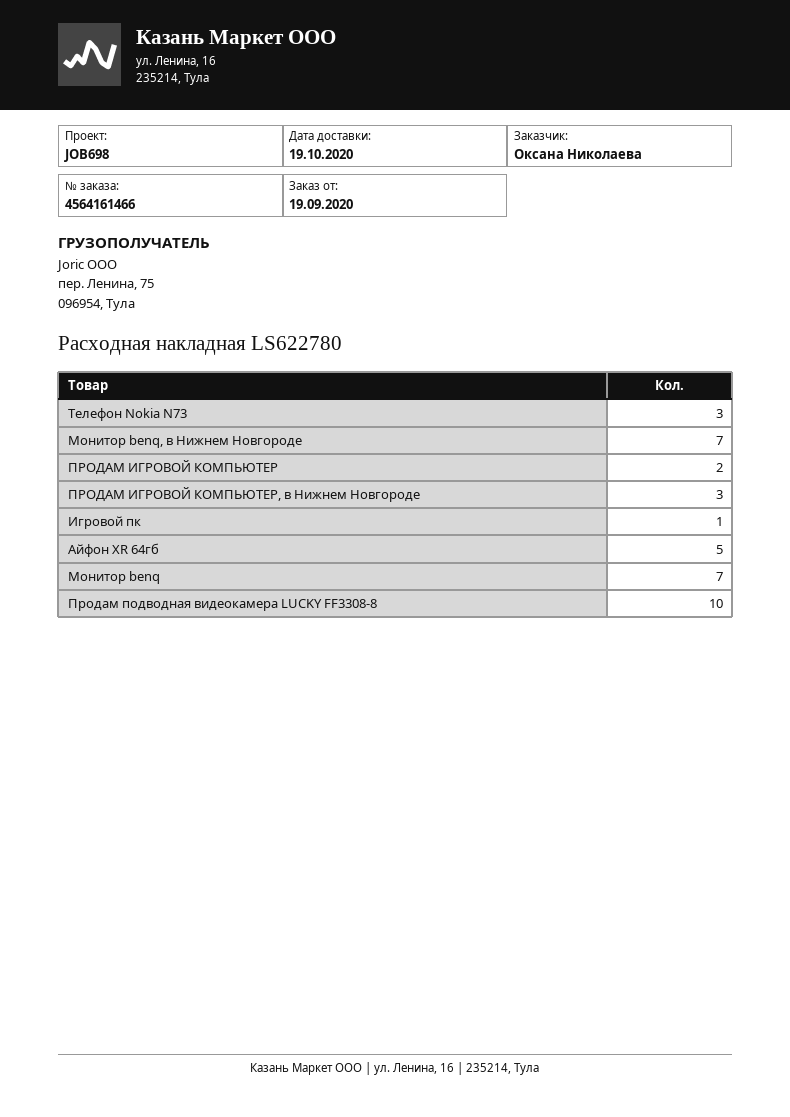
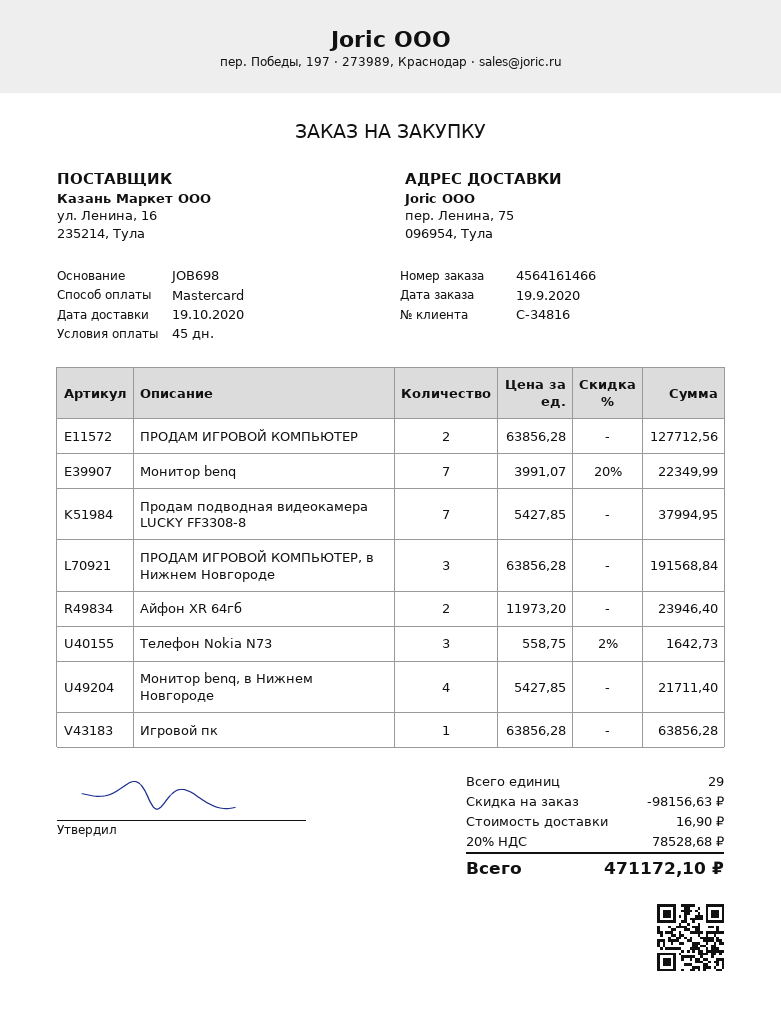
Монитор benq, в Нижнем Новгороде: 7 -> 4
Айфон XR 64гб: 5 -> 2
Продам подводная видеокамера LUCKY FF3308-8: 10 -> 7

